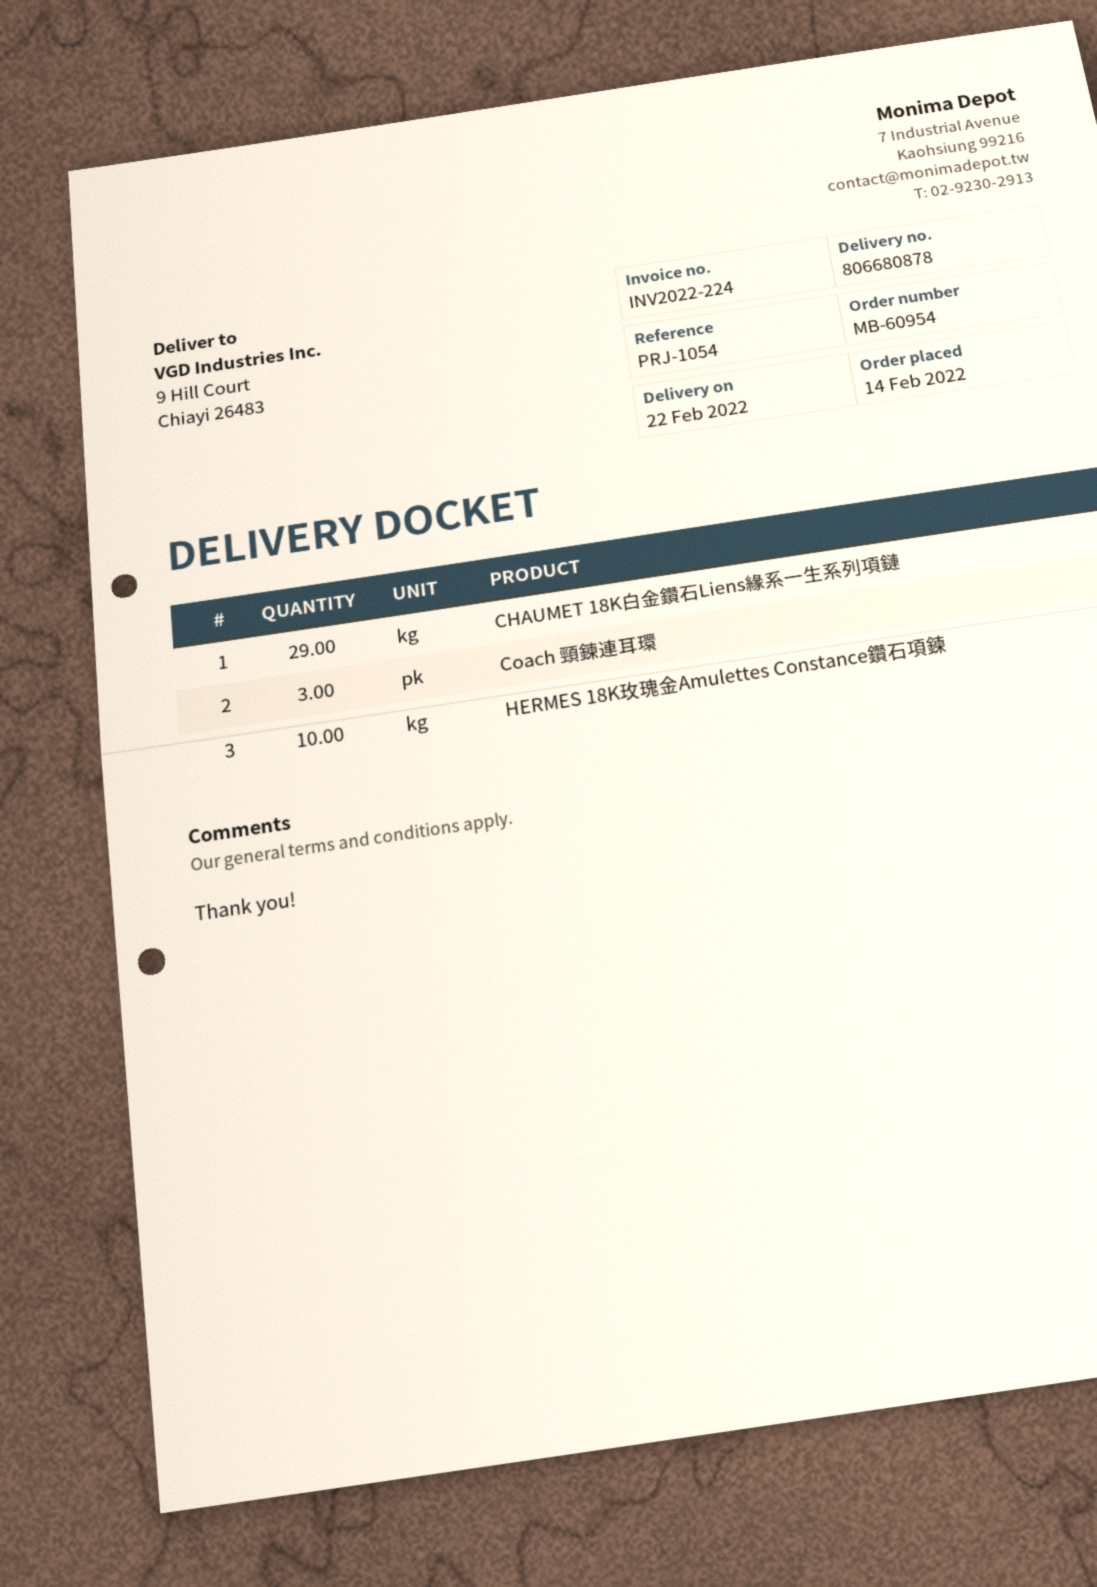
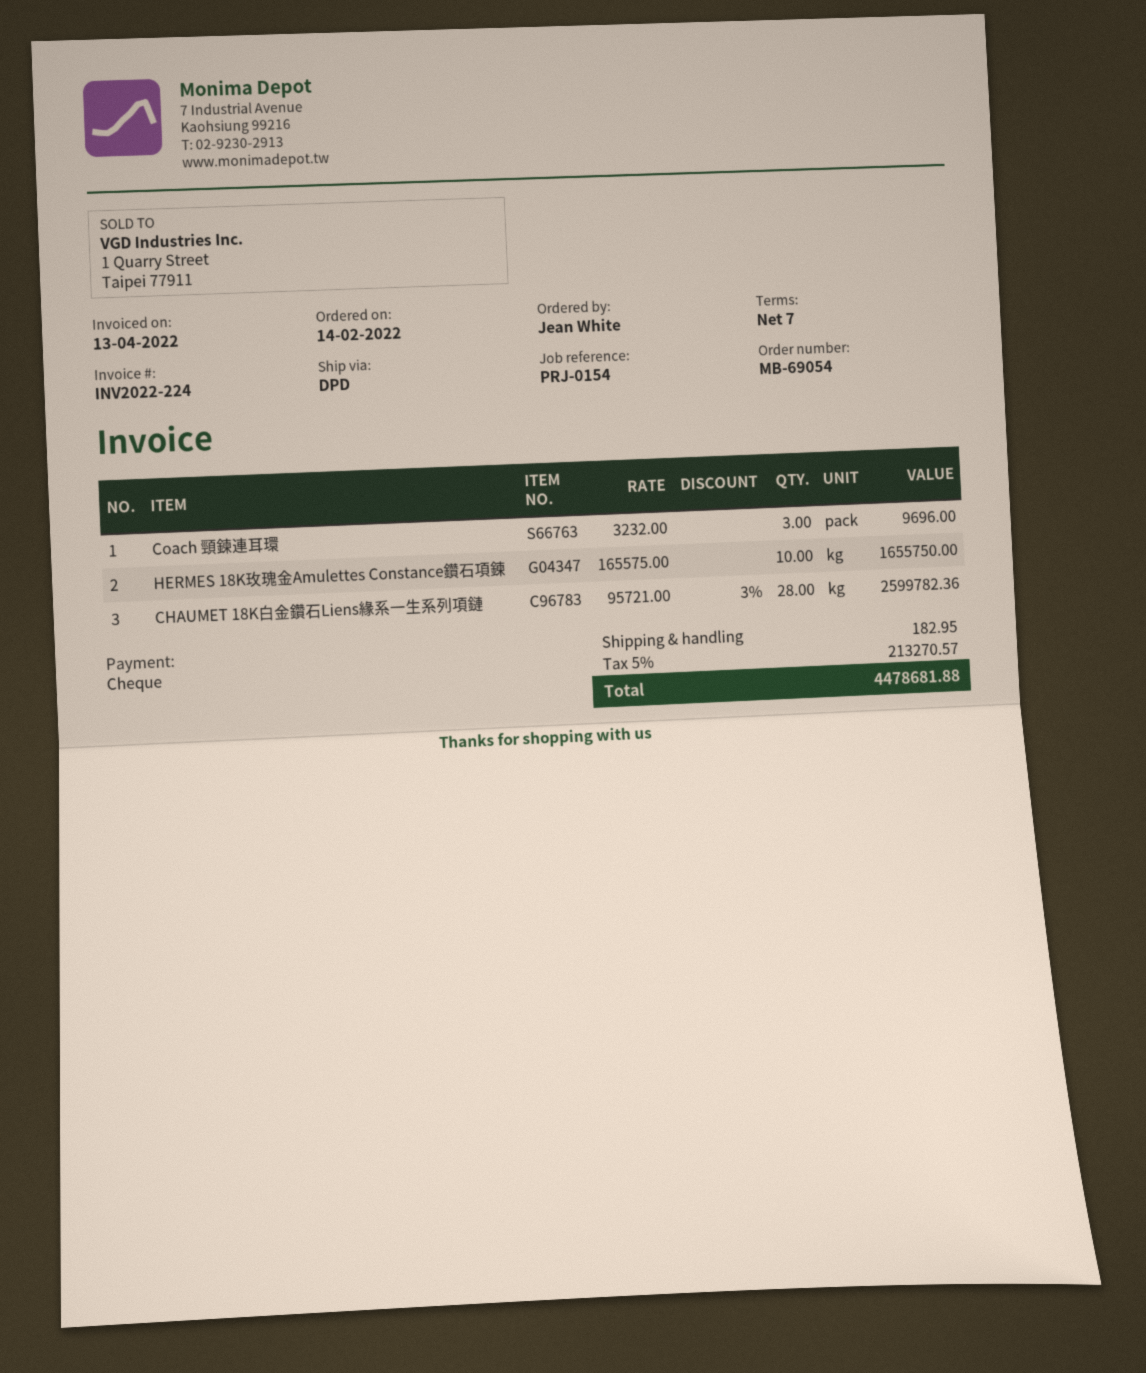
order number: MB-60954 -> MB-69054
reference: PRJ-1054 -> PRJ-0154
CHAUMET 18K白金鑽石Liens緣系一生系列項鏈: 29 -> 28

